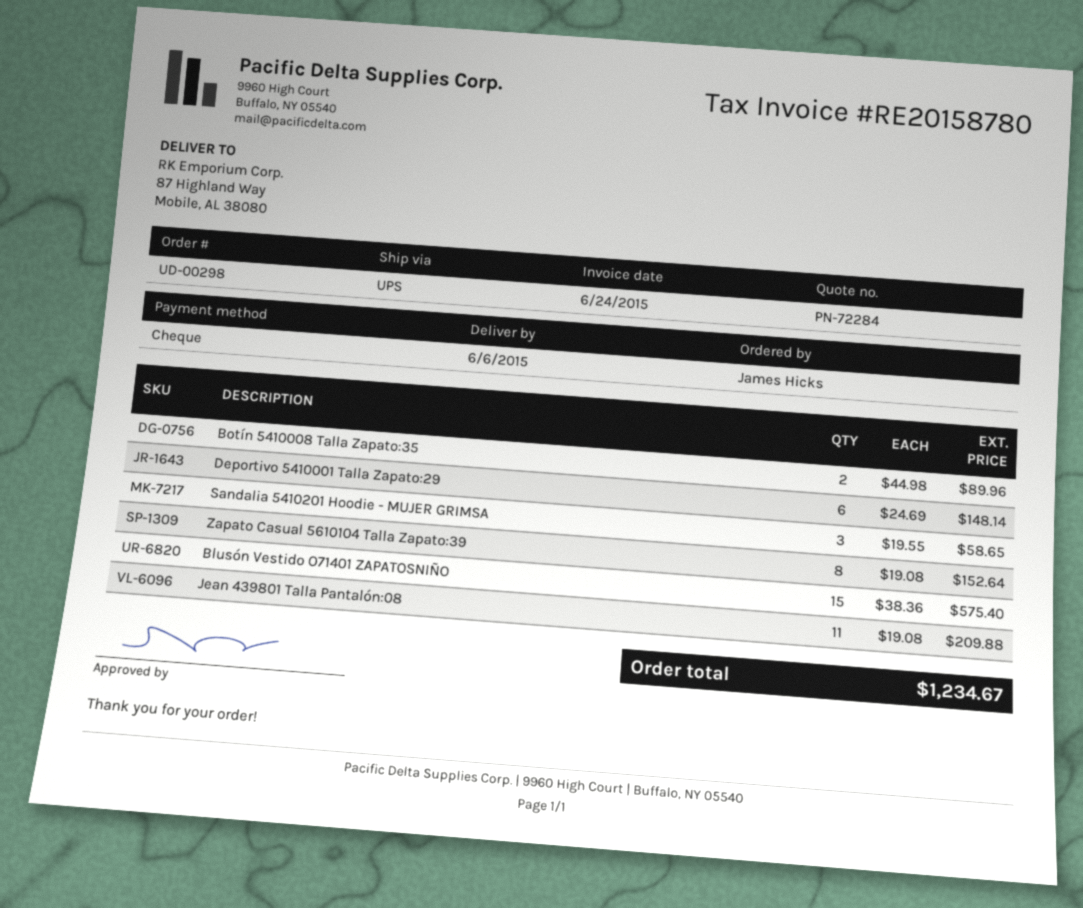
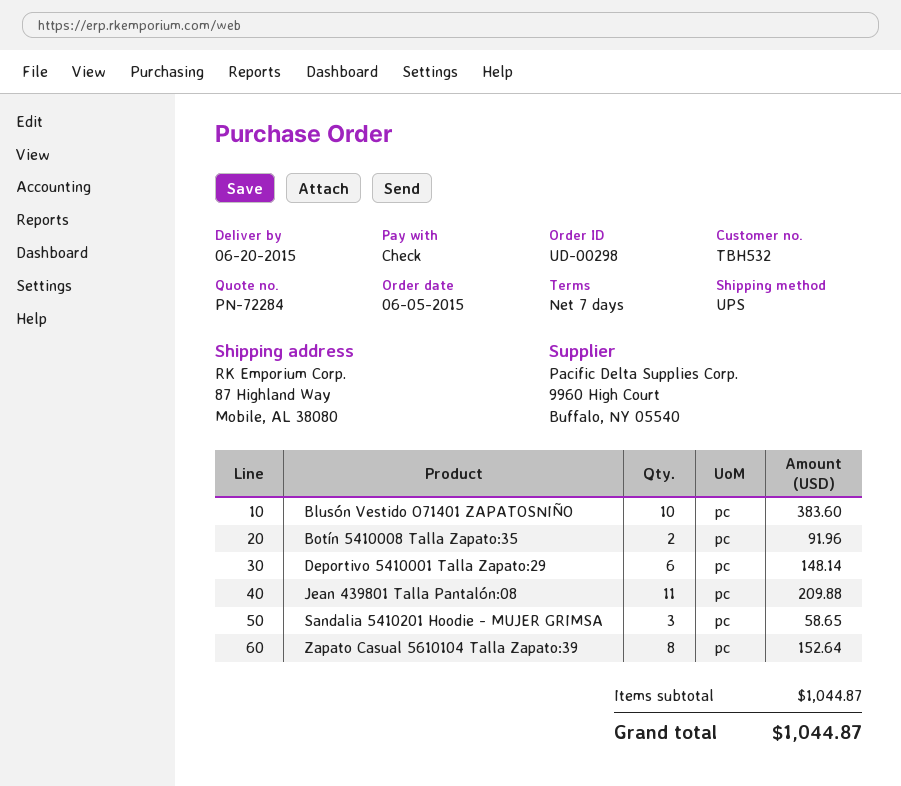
delivery date: 2015-06-06 -> 2015-06-20
Botín 5410008 Talla Zapato:35: 2 for 89.96 -> 2 for 91.96
Blusón Vestido O71401 ZAPATOSNIÑO: 15 for 575.40 -> 10 for 383.60
total: 1234.67 -> 1044.87

